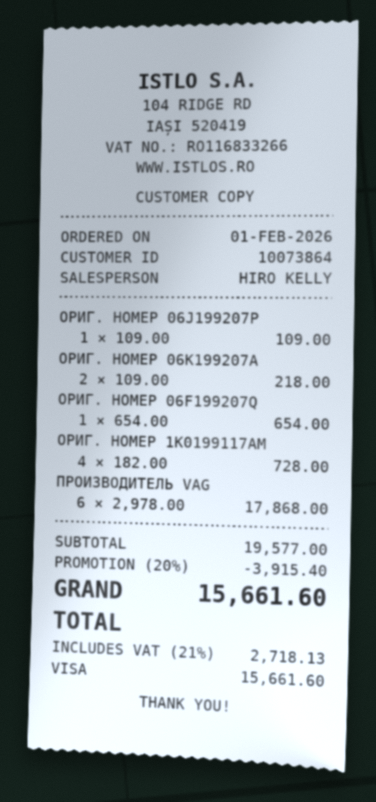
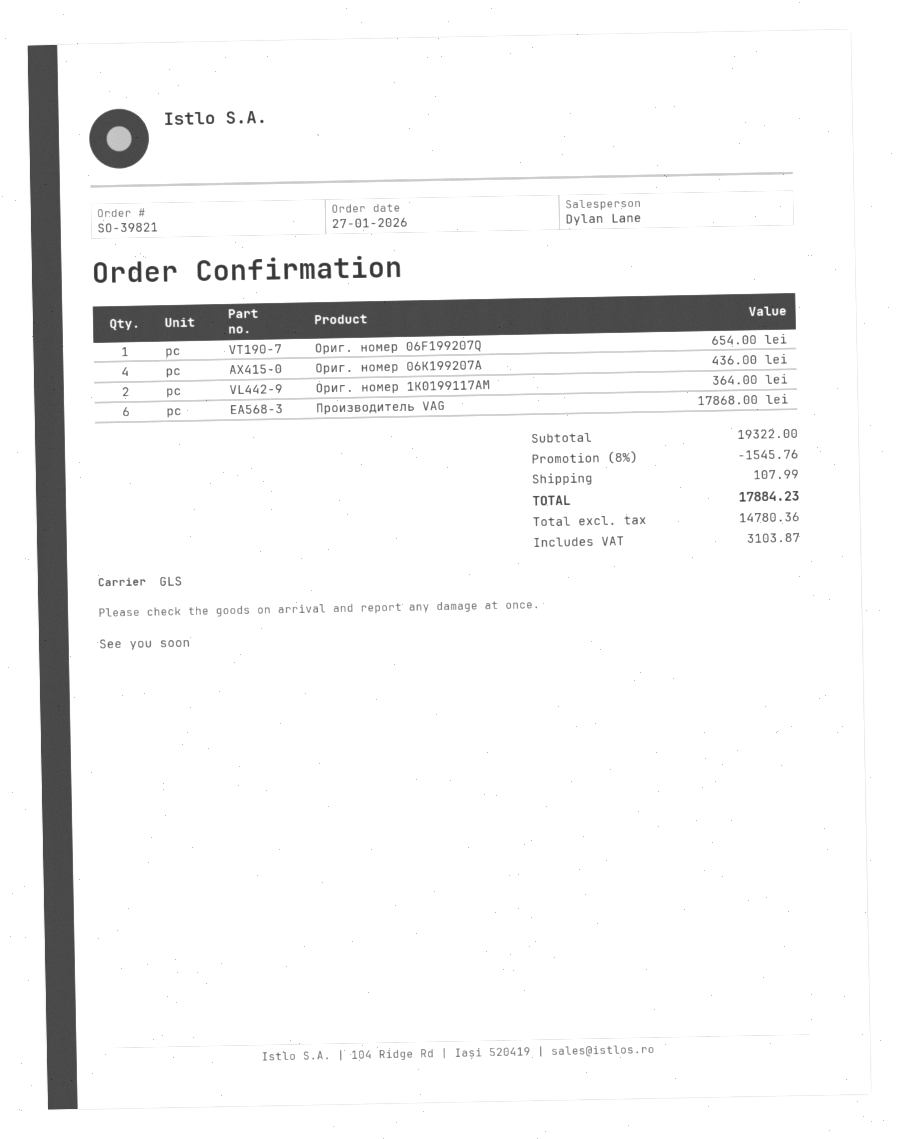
order date: 2026-02-01 -> 2026-01-27
sales rep: HIRO KELLY -> Dylan Lane
ОРИГ. НОМЕР 06J199207P: 1 for 109.00 -> none
ОРИГ. НОМЕР 06K199207A: 2 for 218.00 -> 4 for 436.00
ОРИГ. НОМЕР 1K0199117AM: 4 for 728.00 -> 2 for 364.00
subtotal: 19577.00 -> 19322.00
discount: 20% = 3915.40 -> 8% = 1545.76
shipping: none -> 107.99
tax: 2718.13 -> 3103.87
total: 15661.60 -> 17884.23

